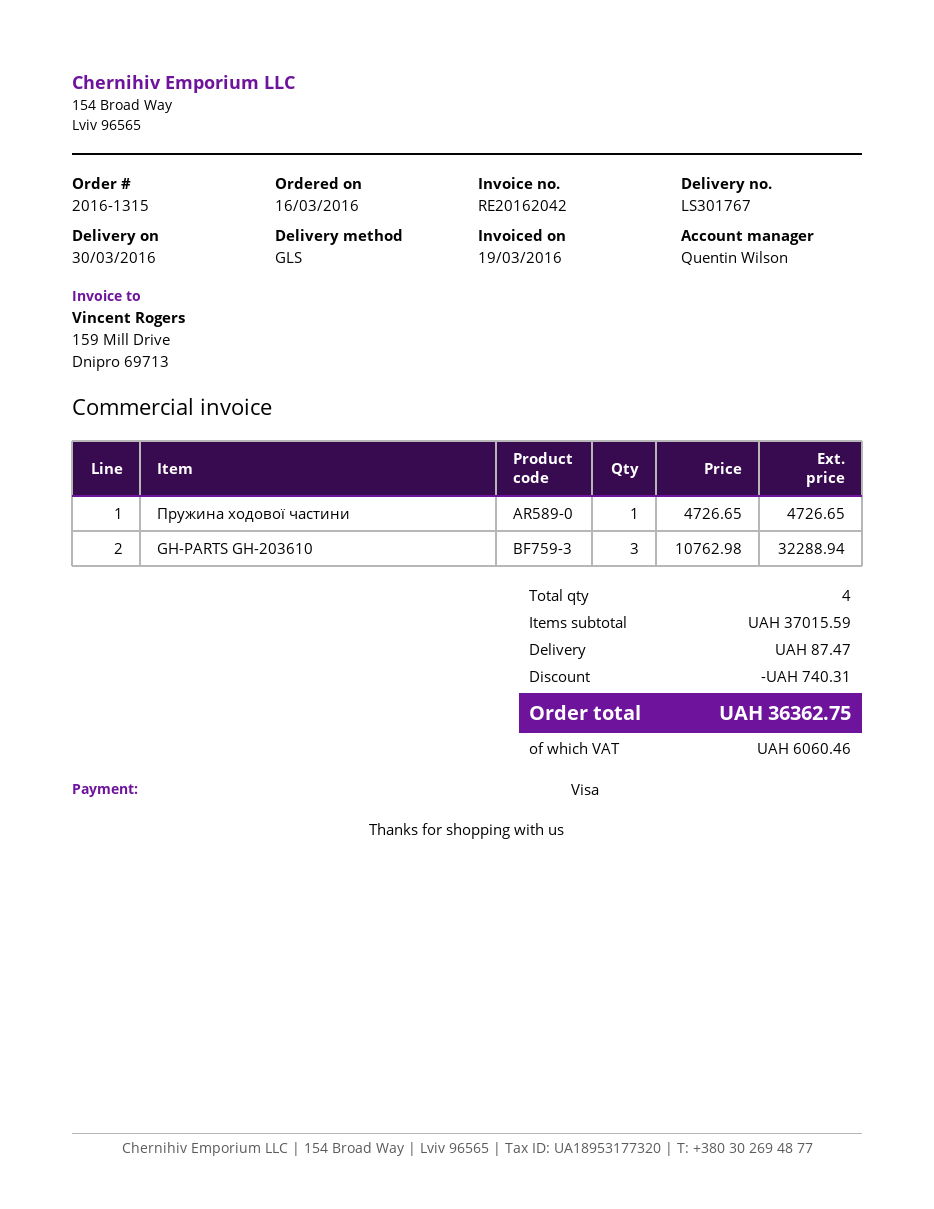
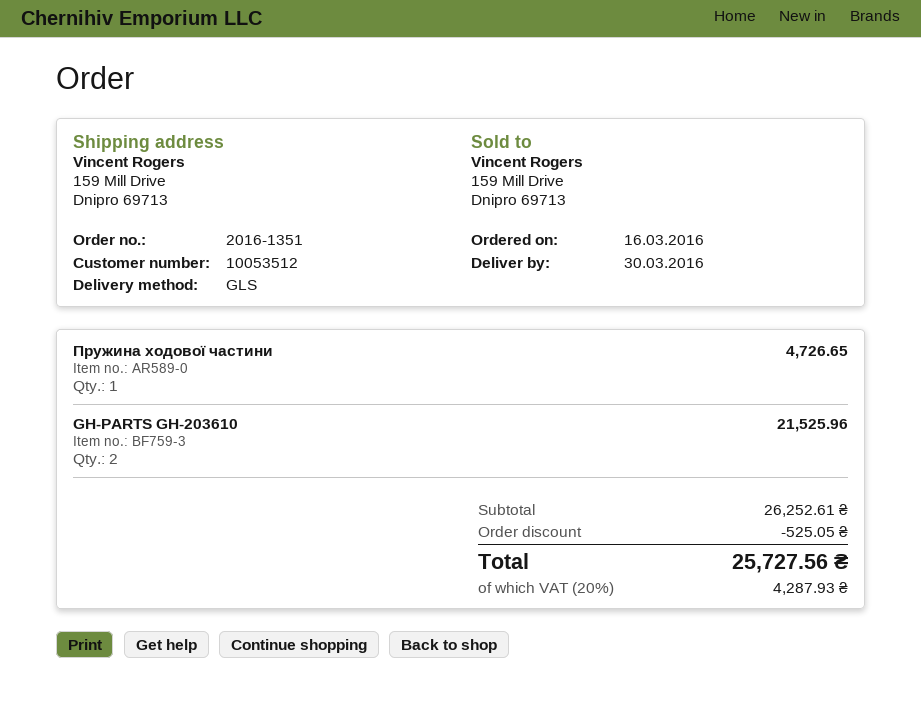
order number: 2016-1315 -> 2016-1351
GH-PARTS GH-203610: 3 for 32288.94 -> 2 for 21525.96
subtotal: 37015.59 -> 26252.61
discount: 740.31 -> 525.05
shipping: 87.47 -> none
tax: 6060.46 -> 4287.93
total: 36362.75 -> 25727.56

